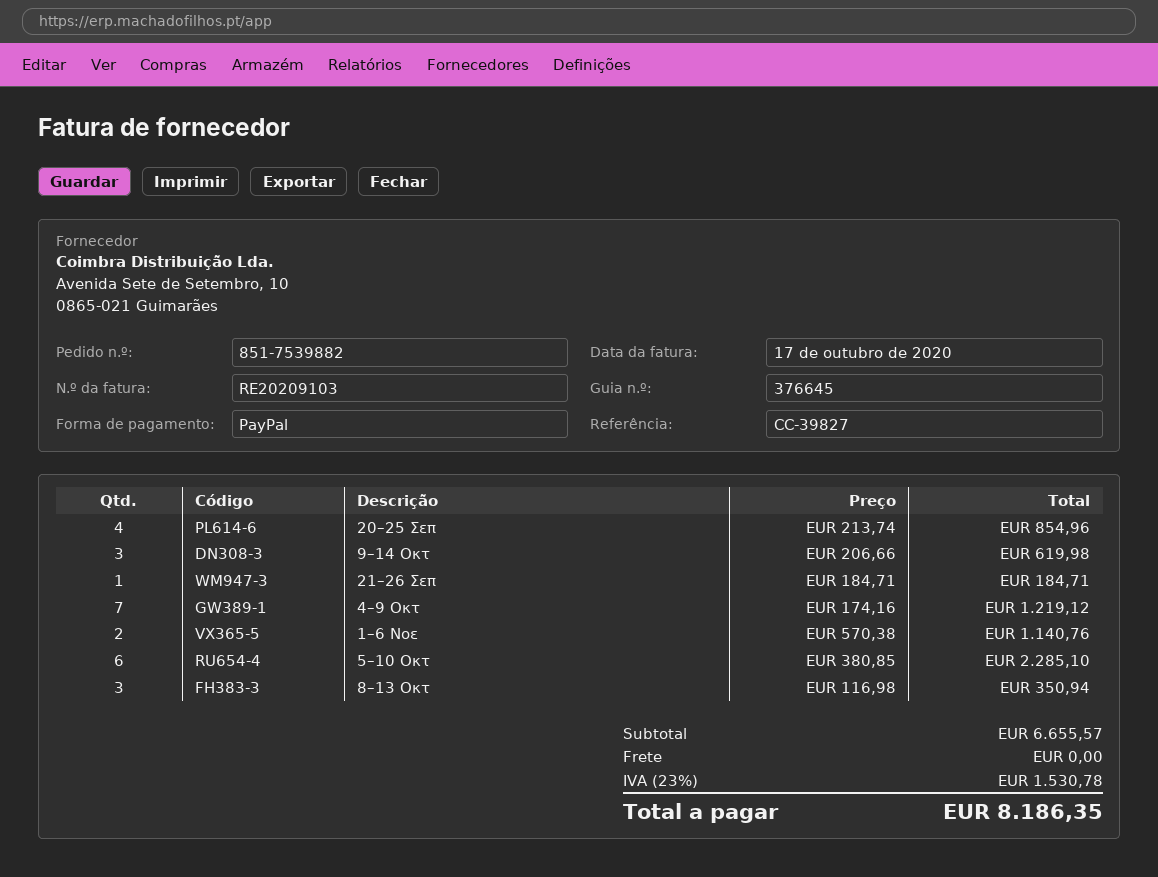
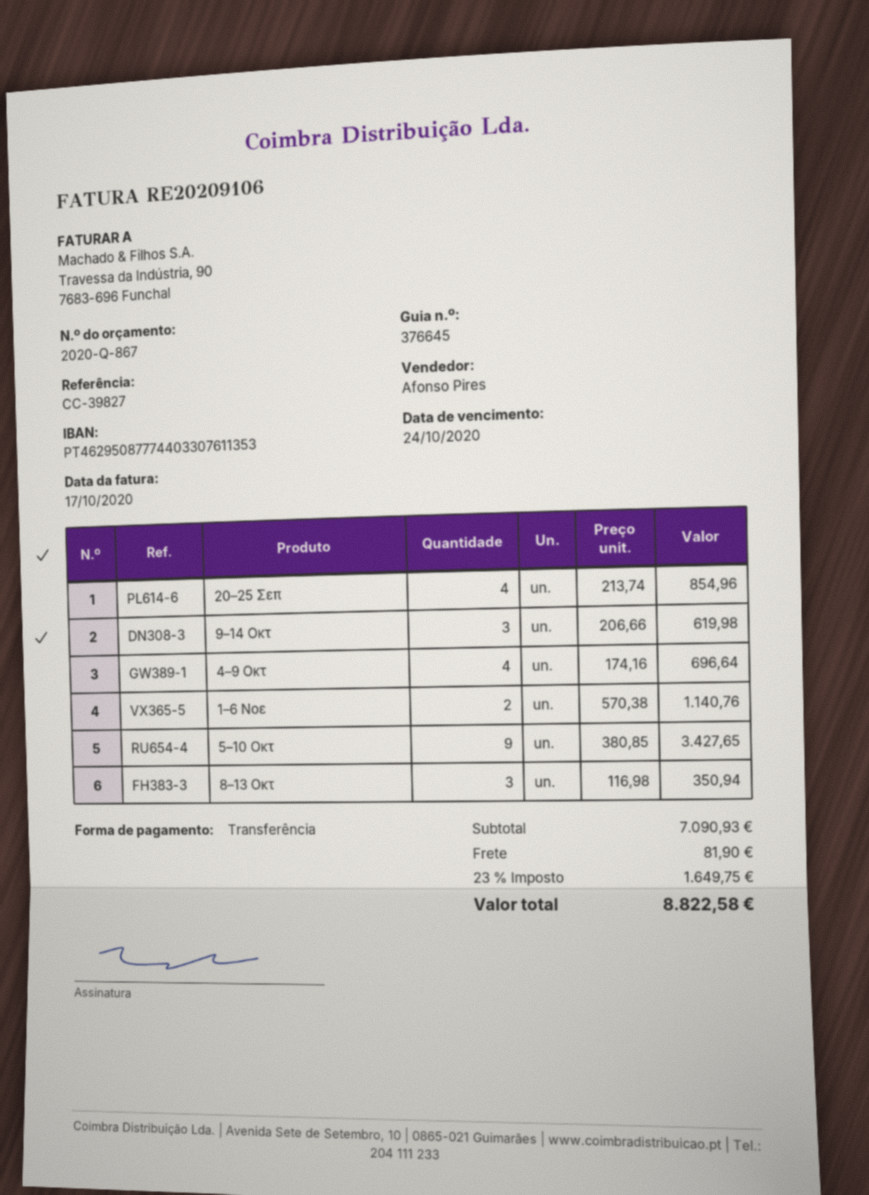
invoice number: RE20209103 -> RE20209106
payment method: PayPal -> bank transfer
21–26 Σεπ: 1 x 184.71 = 184.71 -> none
4–9 Οκτ: 7 x 174.16 = 1219.12 -> 4 x 174.16 = 696.64
5–10 Οκτ: 6 x 380.85 = 2285.10 -> 9 x 380.85 = 3427.65
subtotal: 6655.57 -> 7090.93
shipping: 0.00 -> 81.90
tax: 23% = 1530.78 -> 23% = 1649.75
total: 8186.35 -> 8822.58

